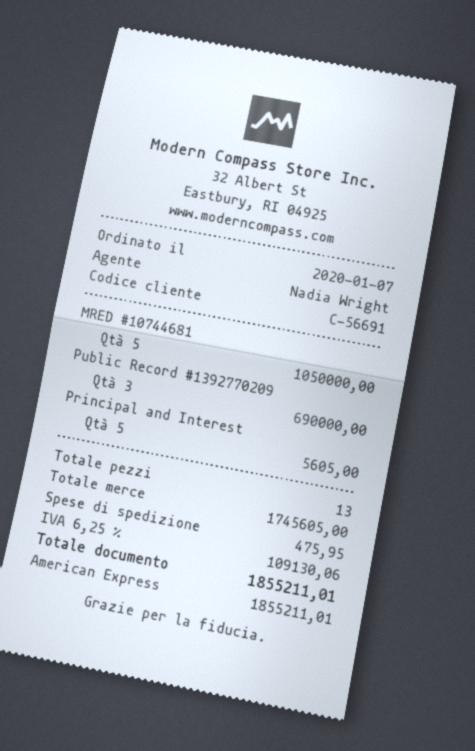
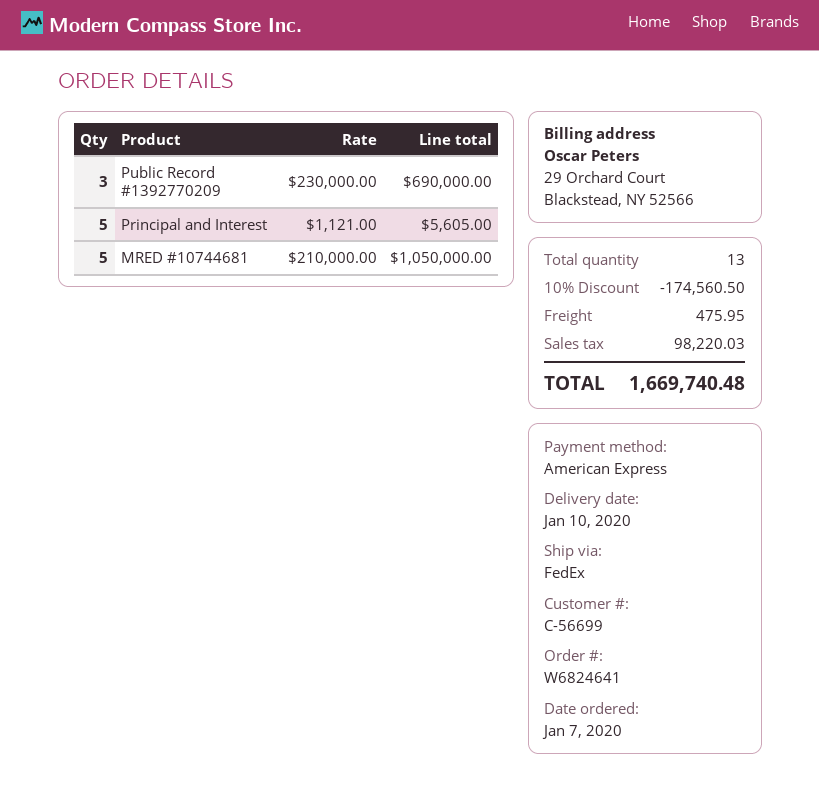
customer number: C-56691 -> C-56699
discount: none -> 10% = 174560.50
tax: 109130.06 -> 98220.03
total: 1855211.01 -> 1669740.48

